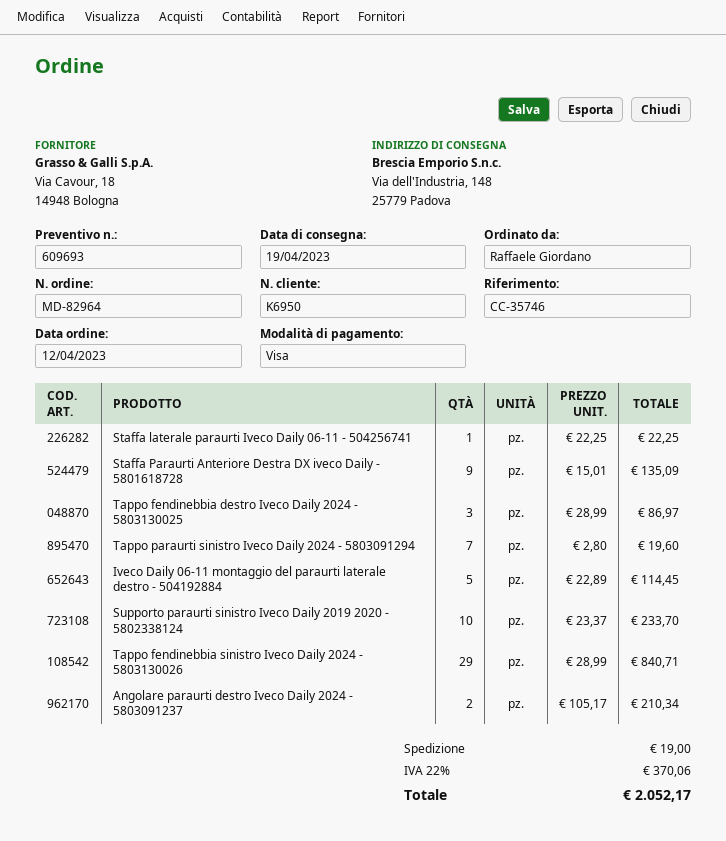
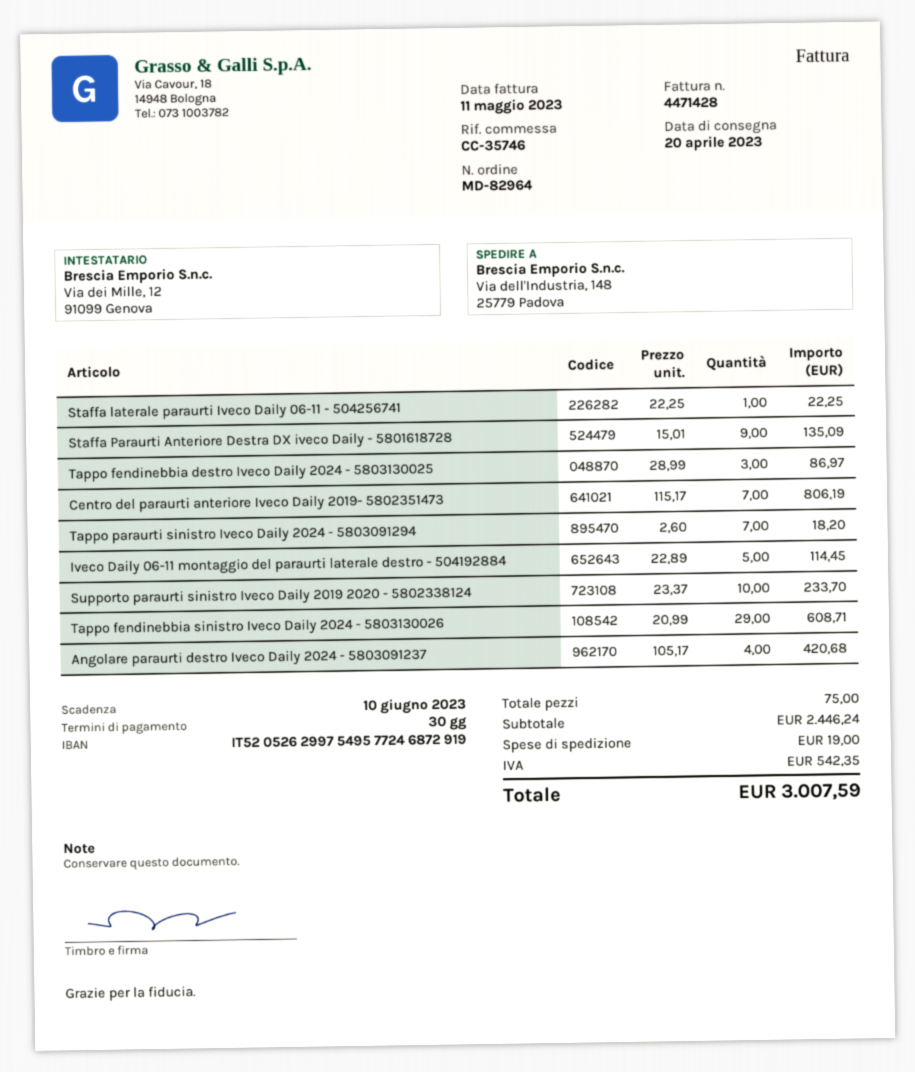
delivery date: 2023-04-19 -> 2023-04-20
Tappo paraurti sinistro Iveco Daily 2024 - 5803091294: 7 x 2.80 = 19.60 -> 7 x 2.60 = 18.20
Tappo fendinebbia sinistro Iveco Daily 2024 - 5803130026: 29 x 28.99 = 840.71 -> 29 x 20.99 = 608.71
Angolare paraurti destro Iveco Daily 2024 - 5803091237: 2 x 105.17 = 210.34 -> 4 x 105.17 = 420.68
Centro del paraurti anteriore Iveco Daily 2019- 5802351473: none -> 7 x 115.17 = 806.19
tax: 370.06 -> 542.35
total: 2052.17 -> 3007.59

